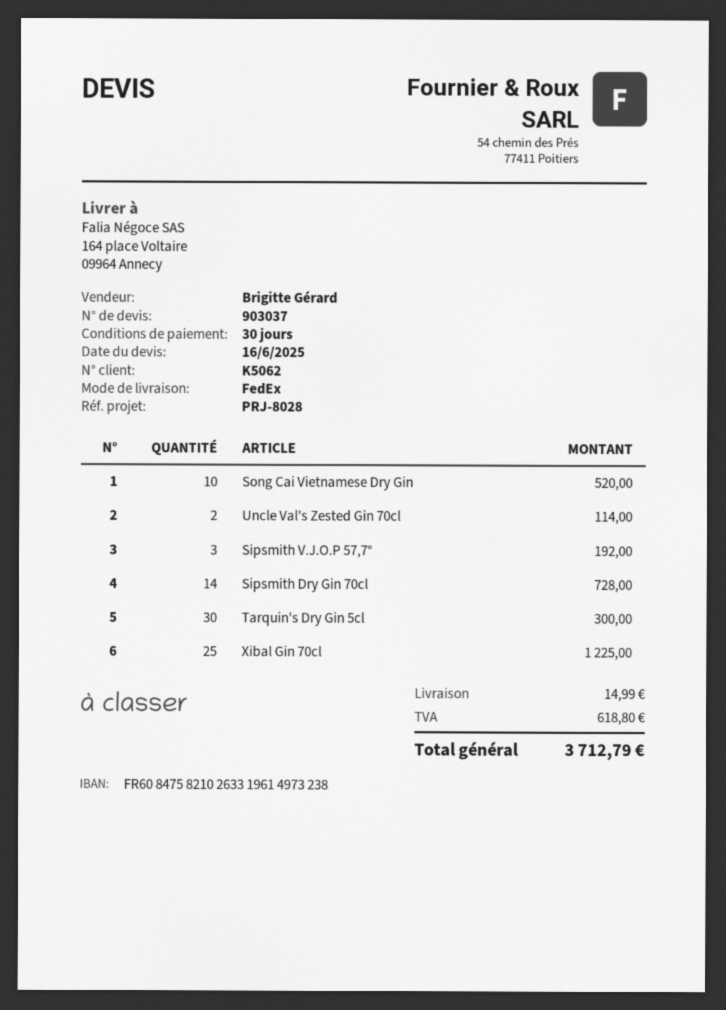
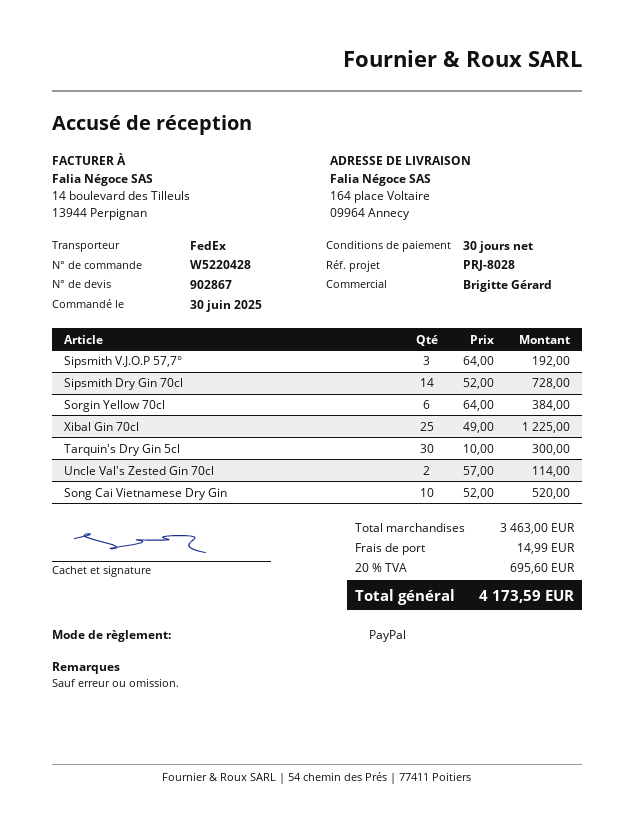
quote number: 903037 -> 902867
Sorgin Yellow 70cl: none -> 6 for 384.00
tax: 618.80 -> 695.60
total: 3712.79 -> 4173.59

